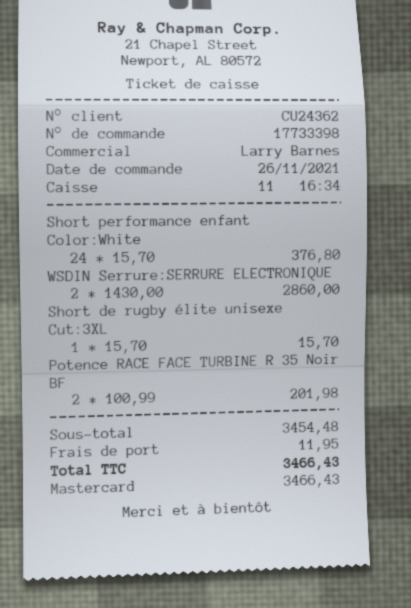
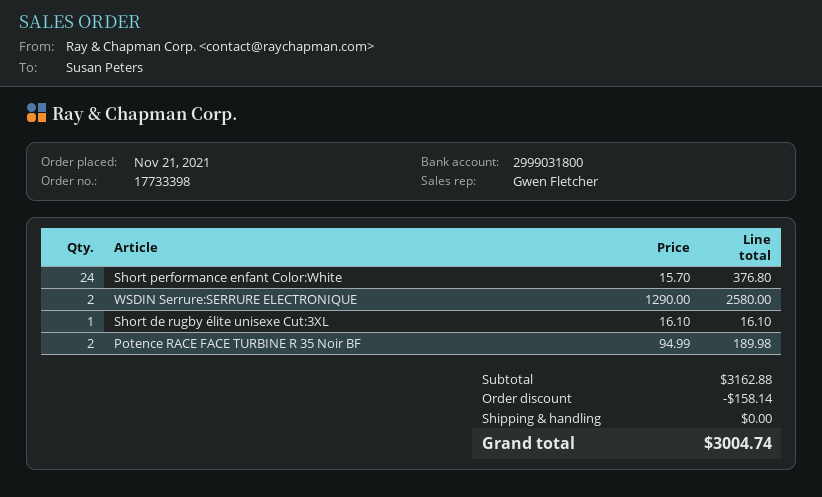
order date: 2021-11-26 -> 2021-11-21
sales rep: Larry Barnes -> Gwen Fletcher
WSDIN Serrure:SERRURE ELECTRONIQUE: 2 x 1430.00 = 2860.00 -> 2 x 1290.00 = 2580.00
Short de rugby élite unisexe Cut:3XL: 1 x 15.70 = 15.70 -> 1 x 16.10 = 16.10
Potence RACE FACE TURBINE R 35 Noir BF: 2 x 100.99 = 201.98 -> 2 x 94.99 = 189.98
subtotal: 3454.48 -> 3162.88
discount: none -> 158.14
shipping: 11.95 -> 0.00
total: 3466.43 -> 3004.74

